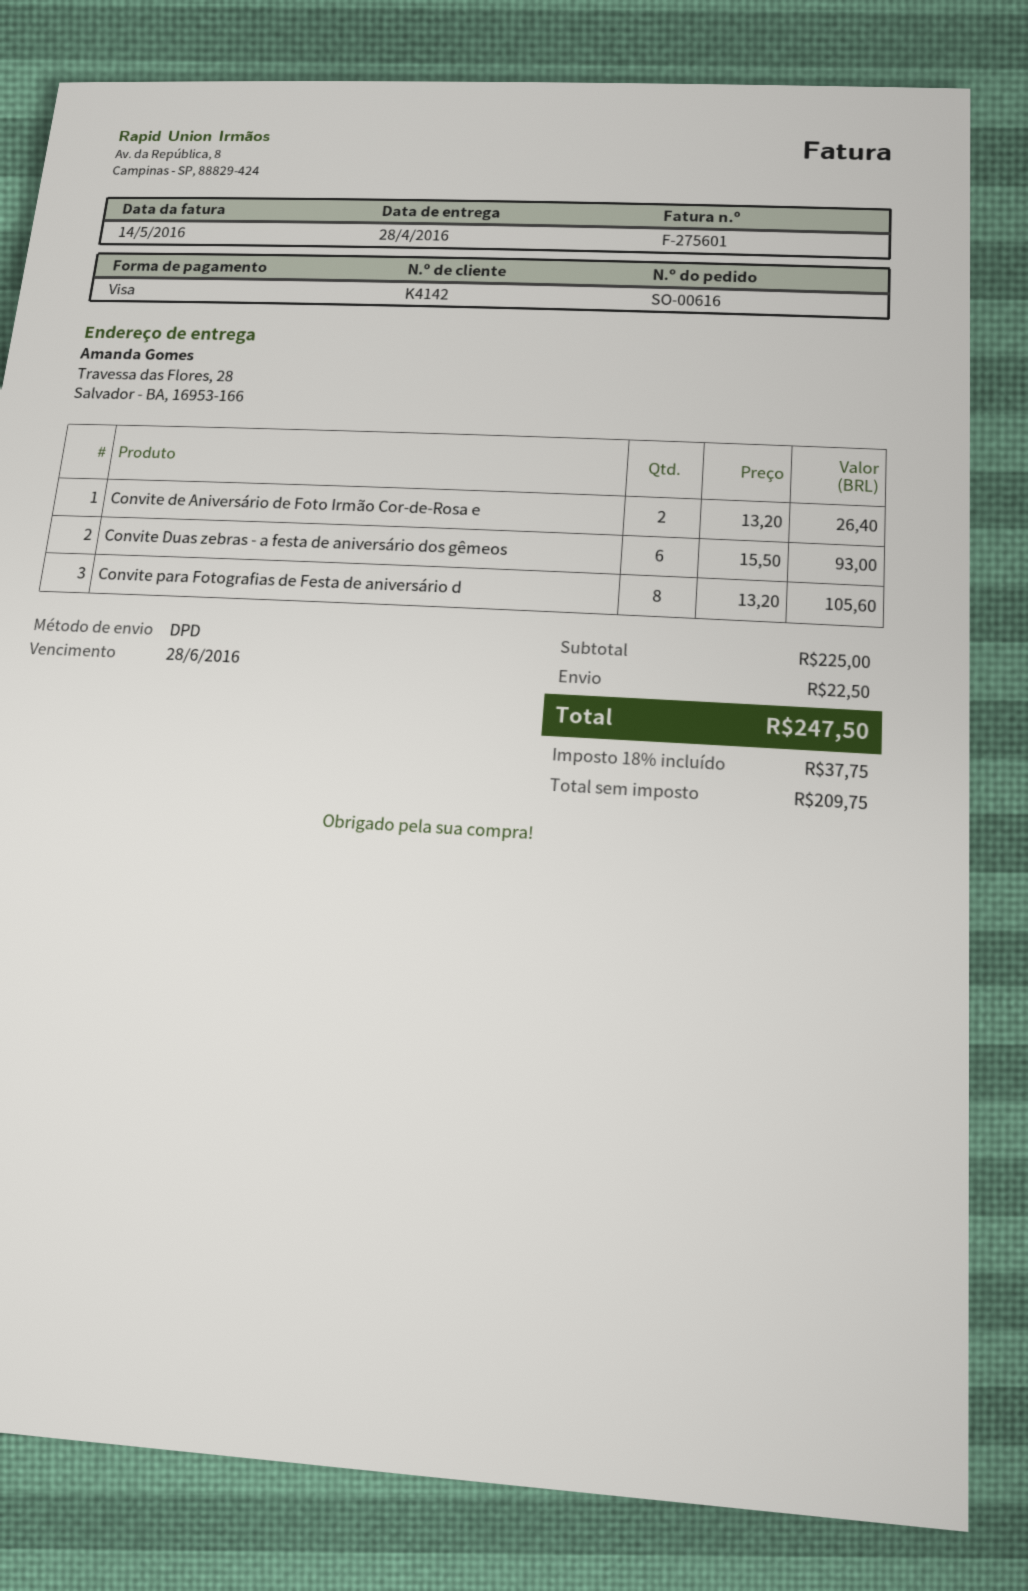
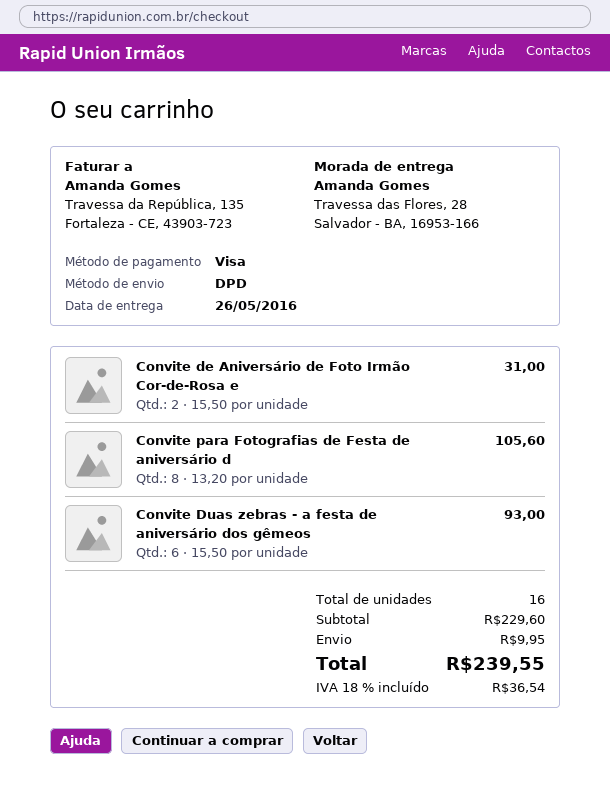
delivery date: 2016-04-28 -> 2016-05-26
Convite de Aniversário de Foto Irmão Cor-de-Rosa e: 2 x 13.20 = 26.40 -> 2 x 15.50 = 31.00
subtotal: 225.00 -> 229.60
shipping: 22.50 -> 9.95
tax: 18% = 37.75 -> 18% = 36.54
total: 247.50 -> 239.55

